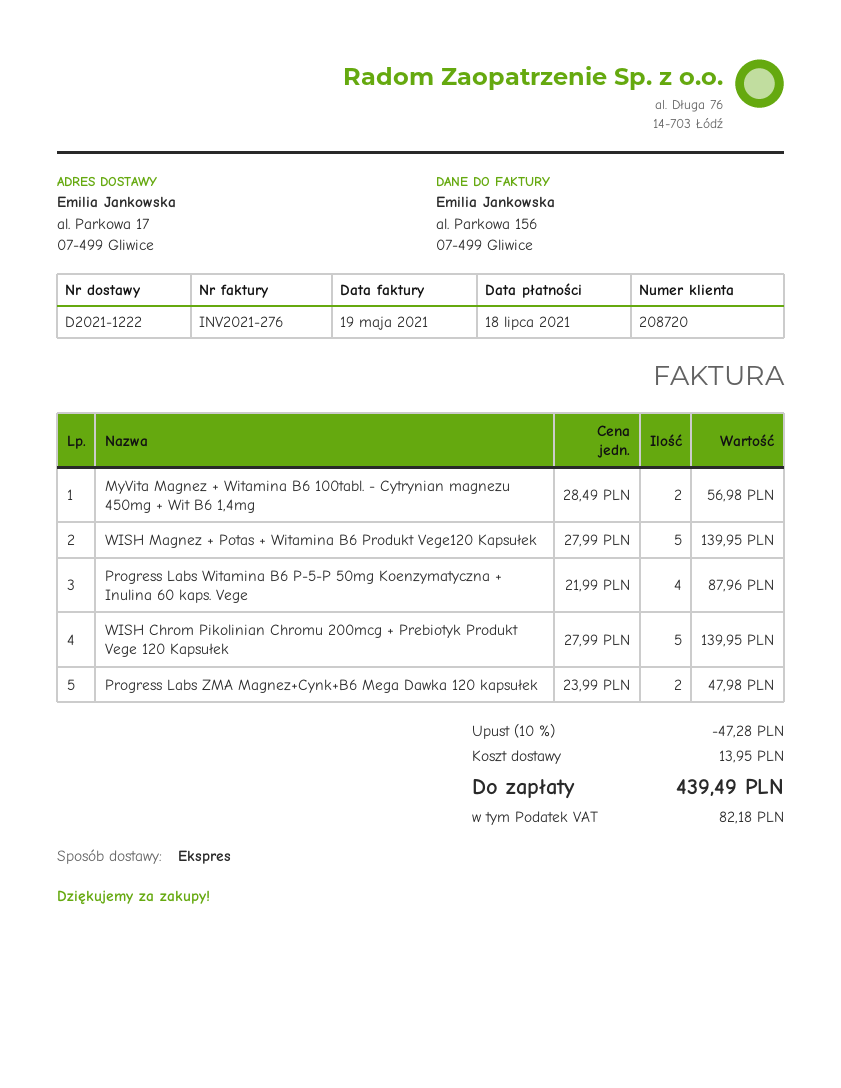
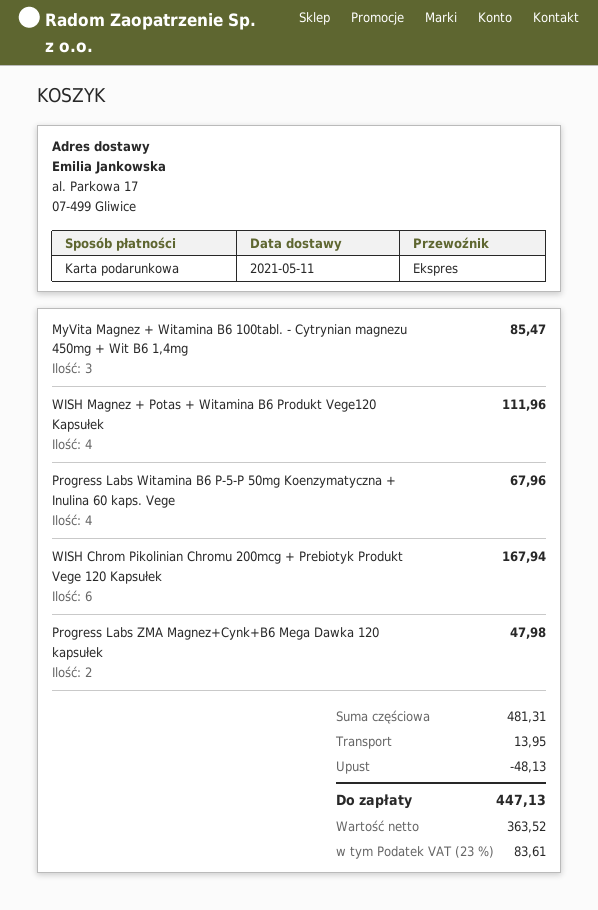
MyVita Magnez + Witamina B6 100tabl. - Cytrynian magnezu 450mg + Wit B6 1,4mg: 2 for 56.98 -> 3 for 85.47
WISH Magnez + Potas + Witamina B6 Produkt Vege120 Kapsułek: 5 for 139.95 -> 4 for 111.96
Progress Labs Witamina B6 P-5-P 50mg Koenzymatyczna + Inulina 60 kaps. Vege: 4 for 87.96 -> 4 for 67.96
WISH Chrom Pikolinian Chromu 200mcg + Prebiotyk Produkt Vege 120 Kapsułek: 5 for 139.95 -> 6 for 167.94
discount: 47.28 -> 48.13
tax: 82.18 -> 83.61
total: 439.49 -> 447.13

